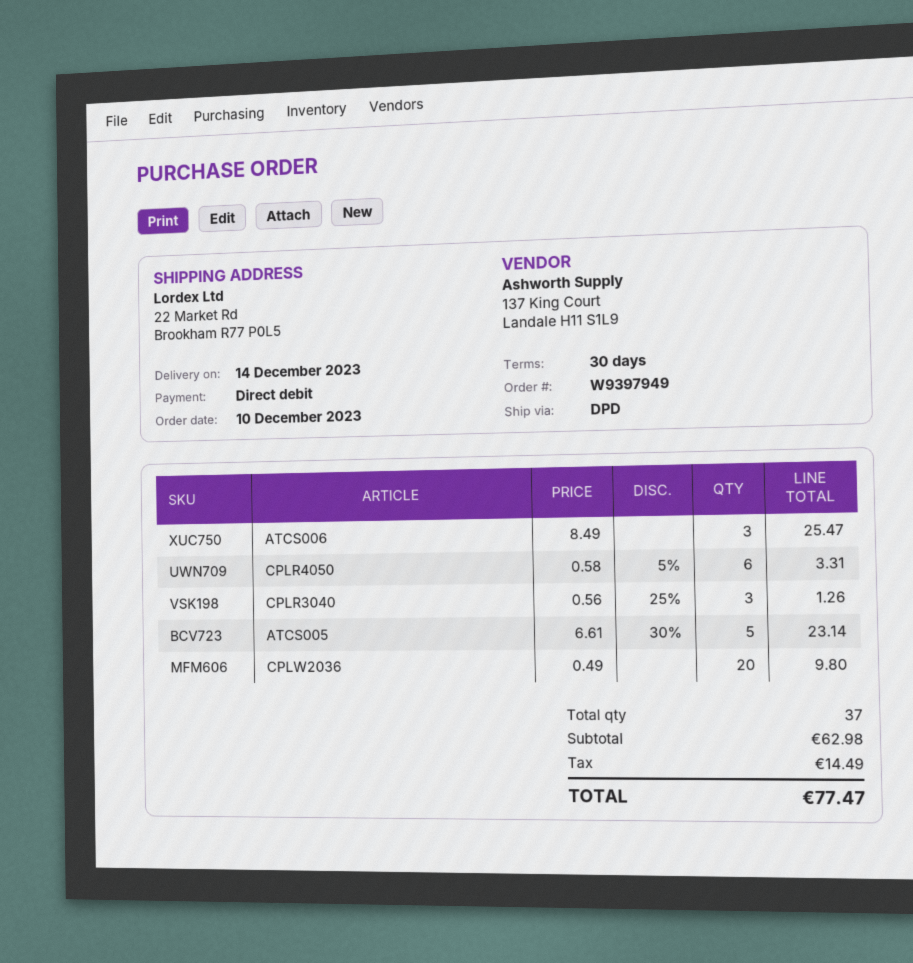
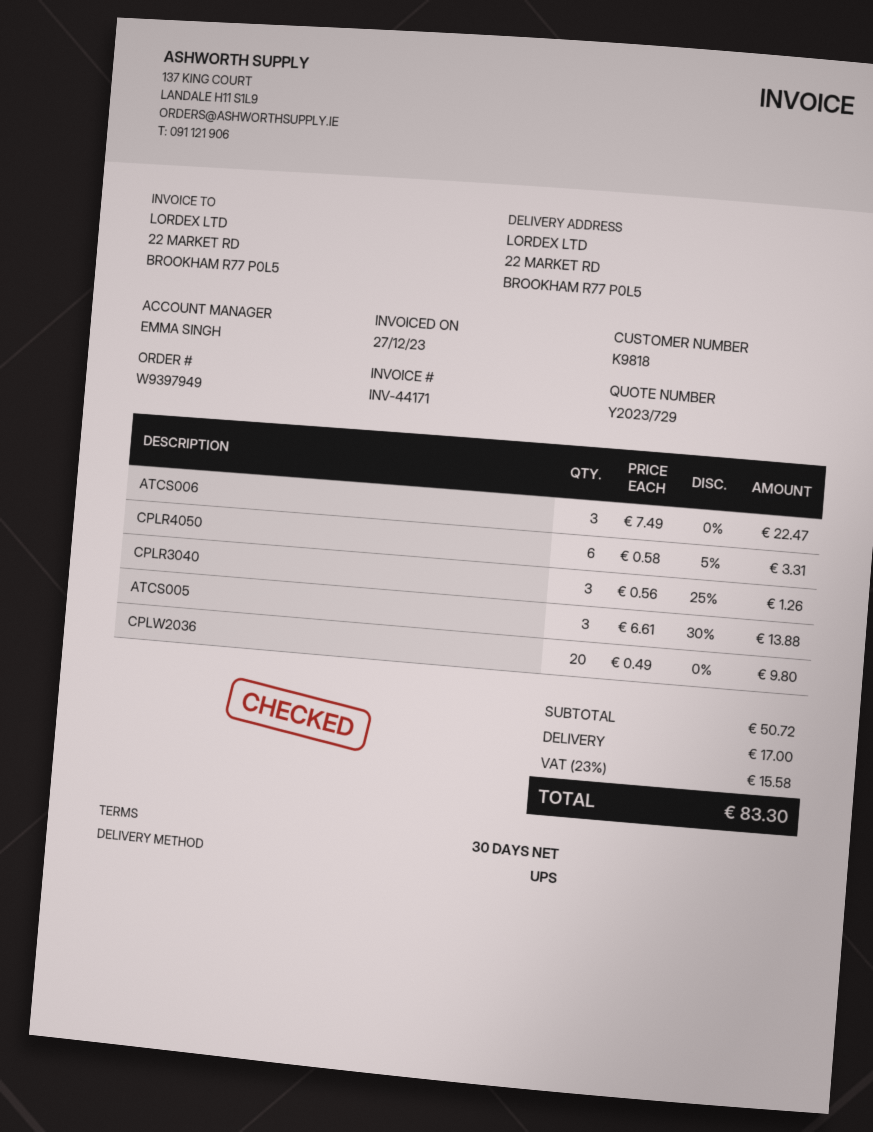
shipping method: DPD -> UPS
ATCS006: 3 x 8.49 = 25.47 -> 3 x 7.49 = 22.47
ATCS005: 5 x 6.61 - 30% = 23.14 -> 3 x 6.61 - 30% = 13.88
subtotal: 62.98 -> 50.72
shipping: none -> 17.00
tax: 14.49 -> 15.58
total: 77.47 -> 83.30

